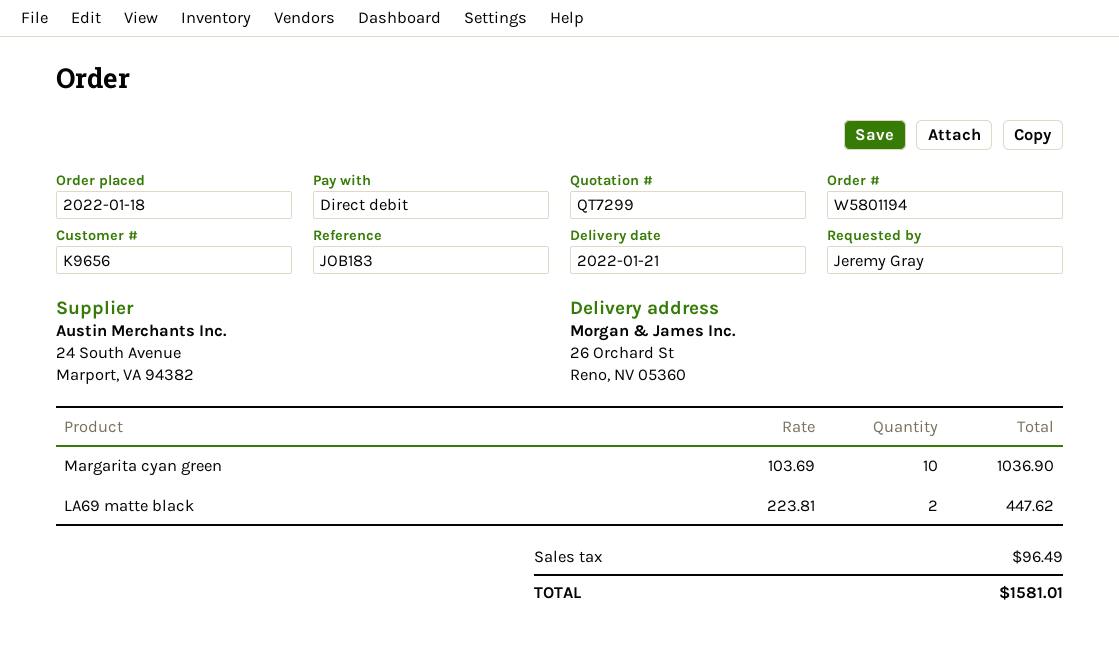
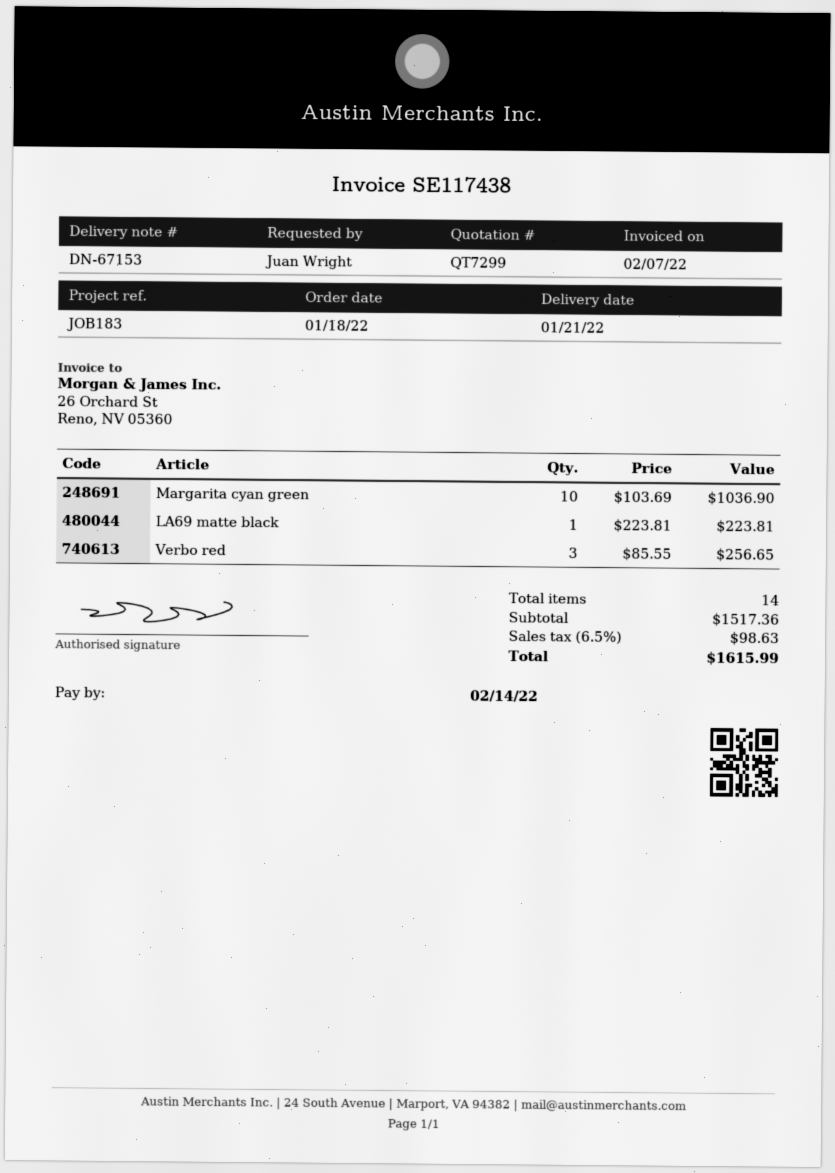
ordered by: Jeremy Gray -> Juan Wright
LA69 matte black: 2 x 223.81 = 447.62 -> 1 x 223.81 = 223.81
Verbo red: none -> 3 x 85.55 = 256.65
tax: 96.49 -> 98.63
total: 1581.01 -> 1615.99

